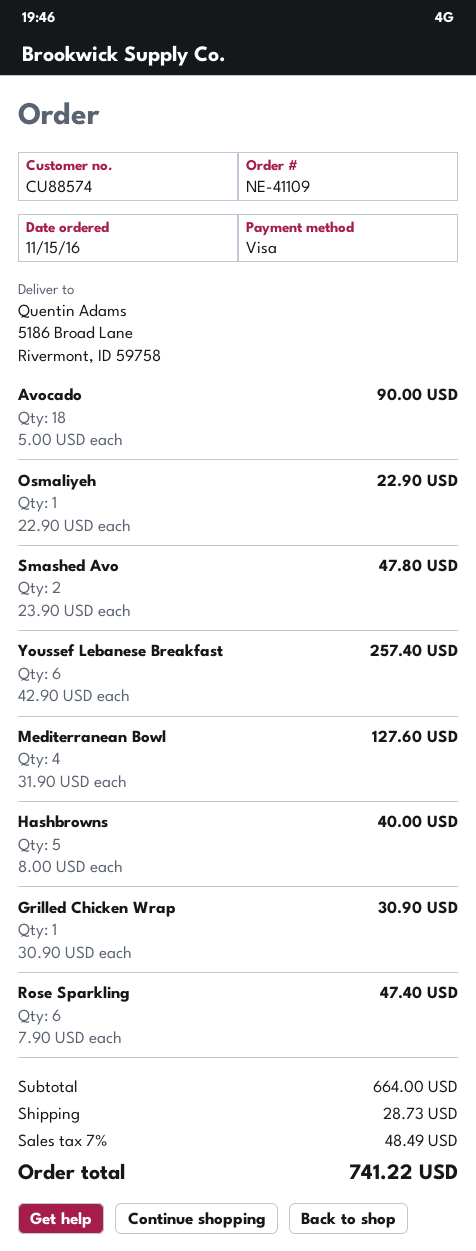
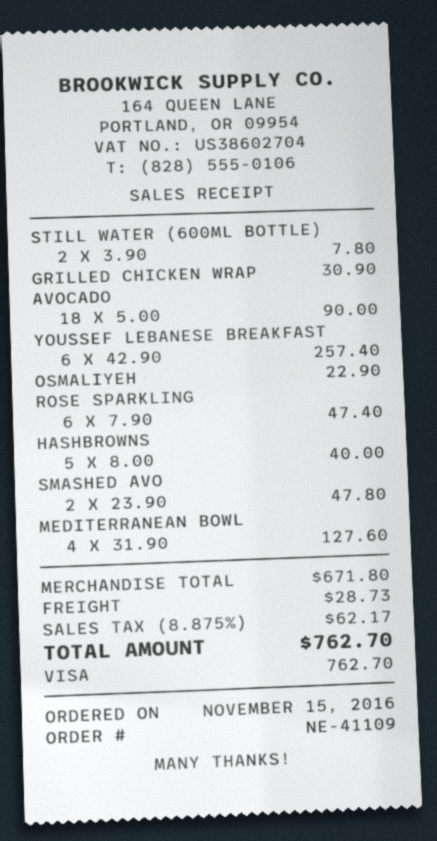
STILL WATER (600ML BOTTLE): none -> 2 x 3.90 = 7.80
subtotal: 664.00 -> 671.80
tax: 7% = 48.49 -> 8.875% = 62.17
total: 741.22 -> 762.70

